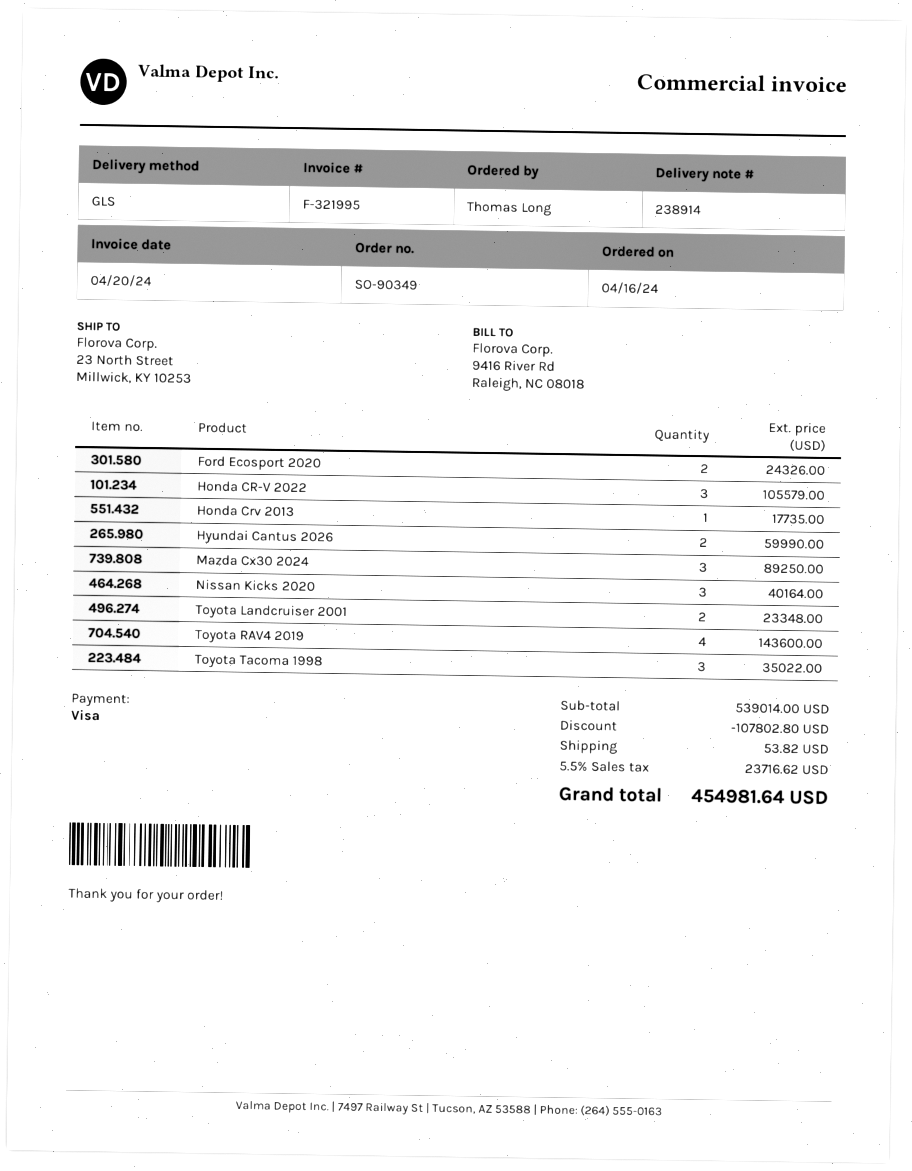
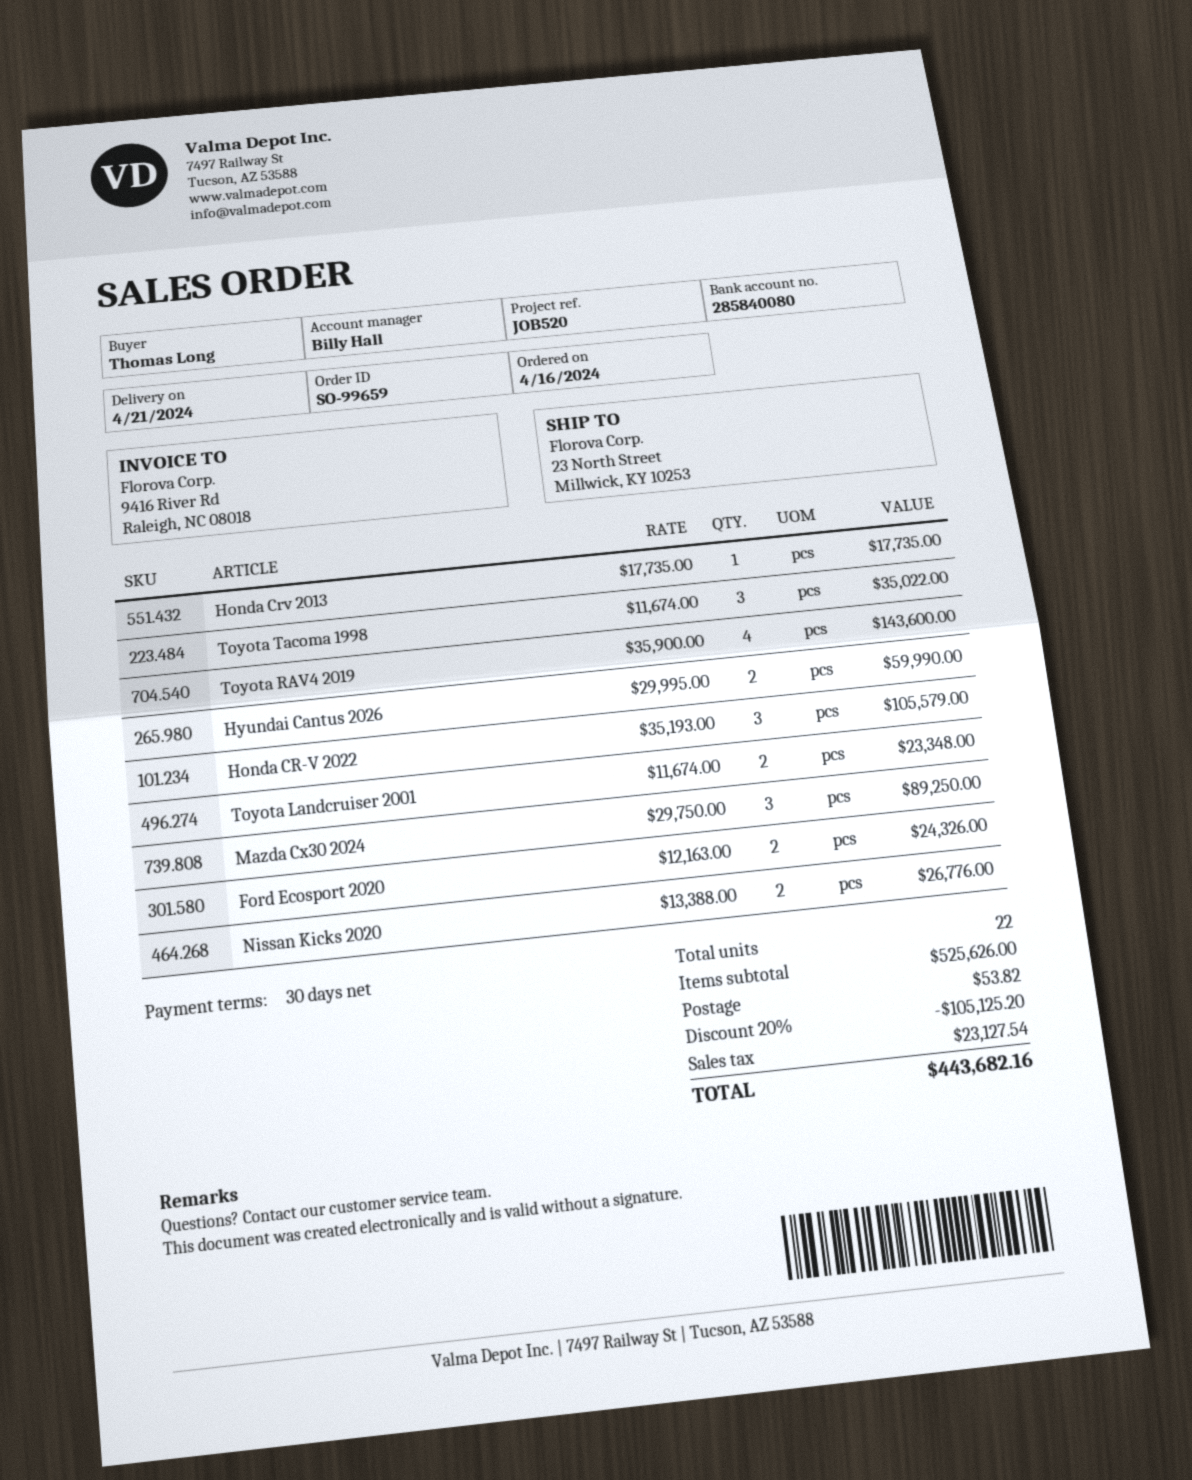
order number: SO-90349 -> SO-99659
Nissan Kicks 2020: 3 for 40164.00 -> 2 for 26776.00
subtotal: 539014.00 -> 525626.00
discount: 107802.80 -> 105125.20
tax: 23716.62 -> 23127.54
total: 454981.64 -> 443682.16

